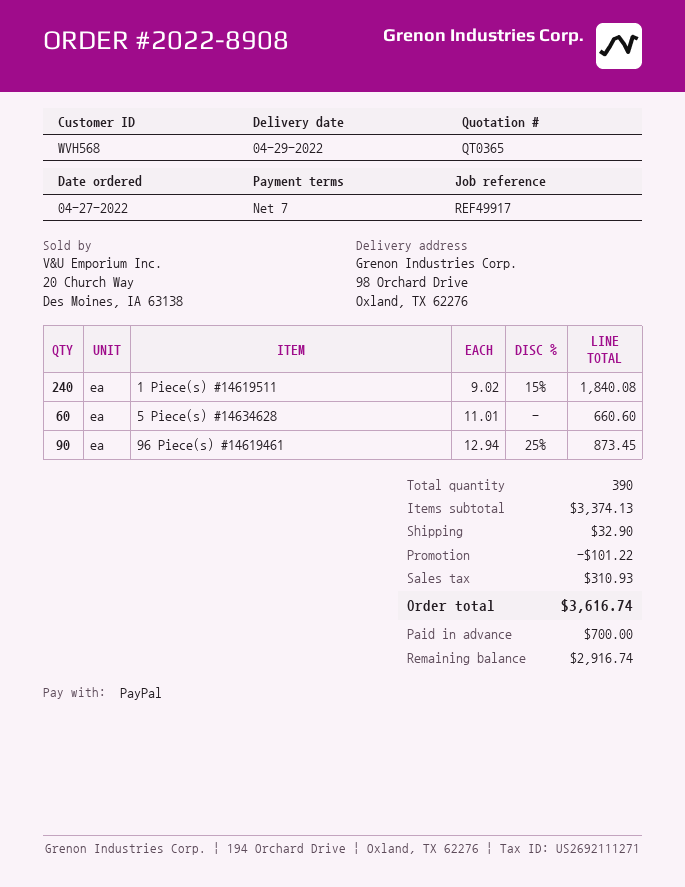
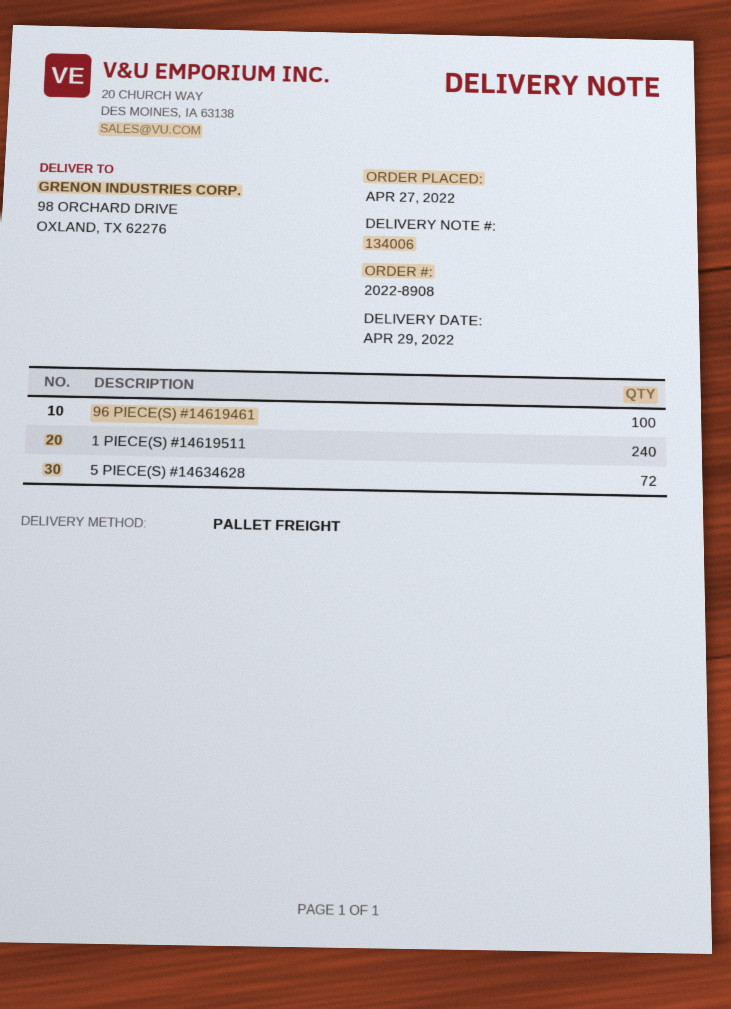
5 Piece(s) #14634628: 60 -> 72
96 Piece(s) #14619461: 90 -> 100

